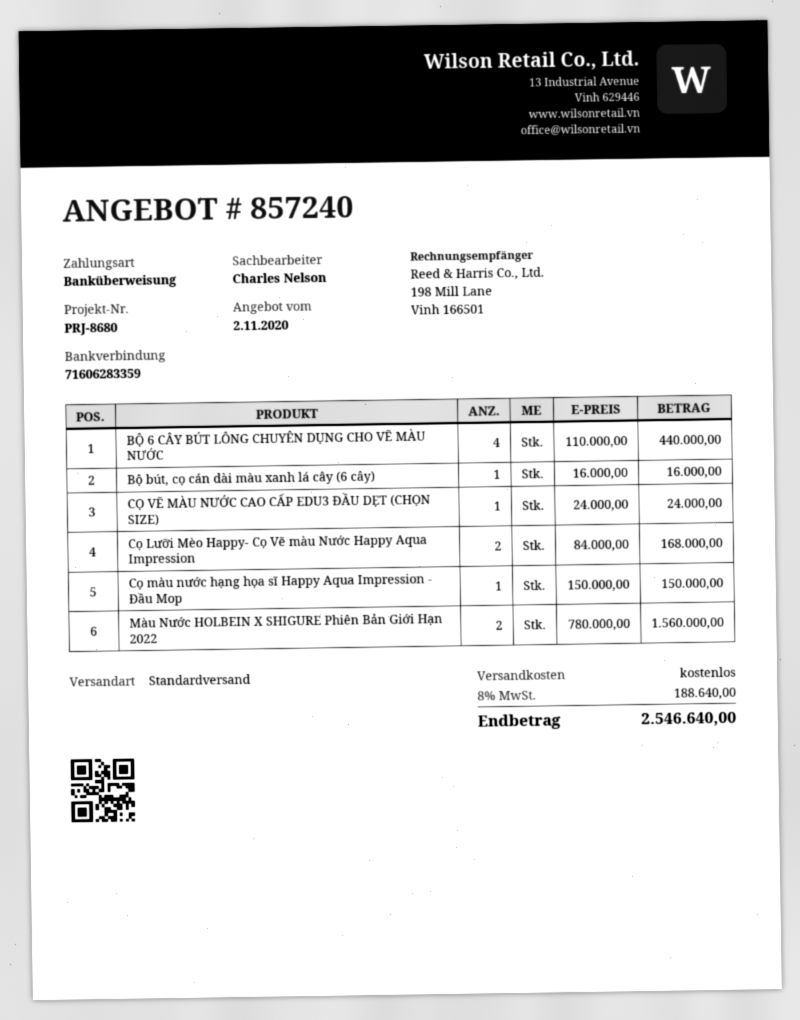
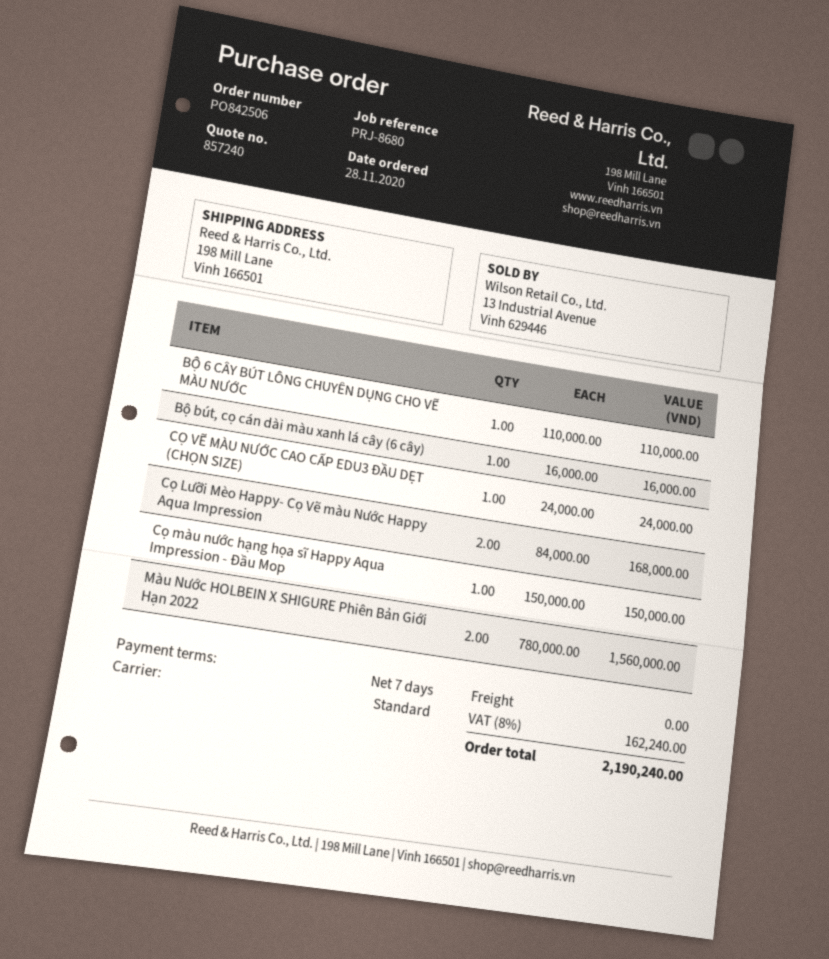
BỘ 6 CÂY BÚT LÔNG CHUYÊN DỤNG CHO VẼ MÀU NƯỚC: 4 x 110000.00 = 440000.00 -> 1 x 110000.00 = 110000.00
tax: 8% = 188640.00 -> 8% = 162240.00
total: 2546640.00 -> 2190240.00

